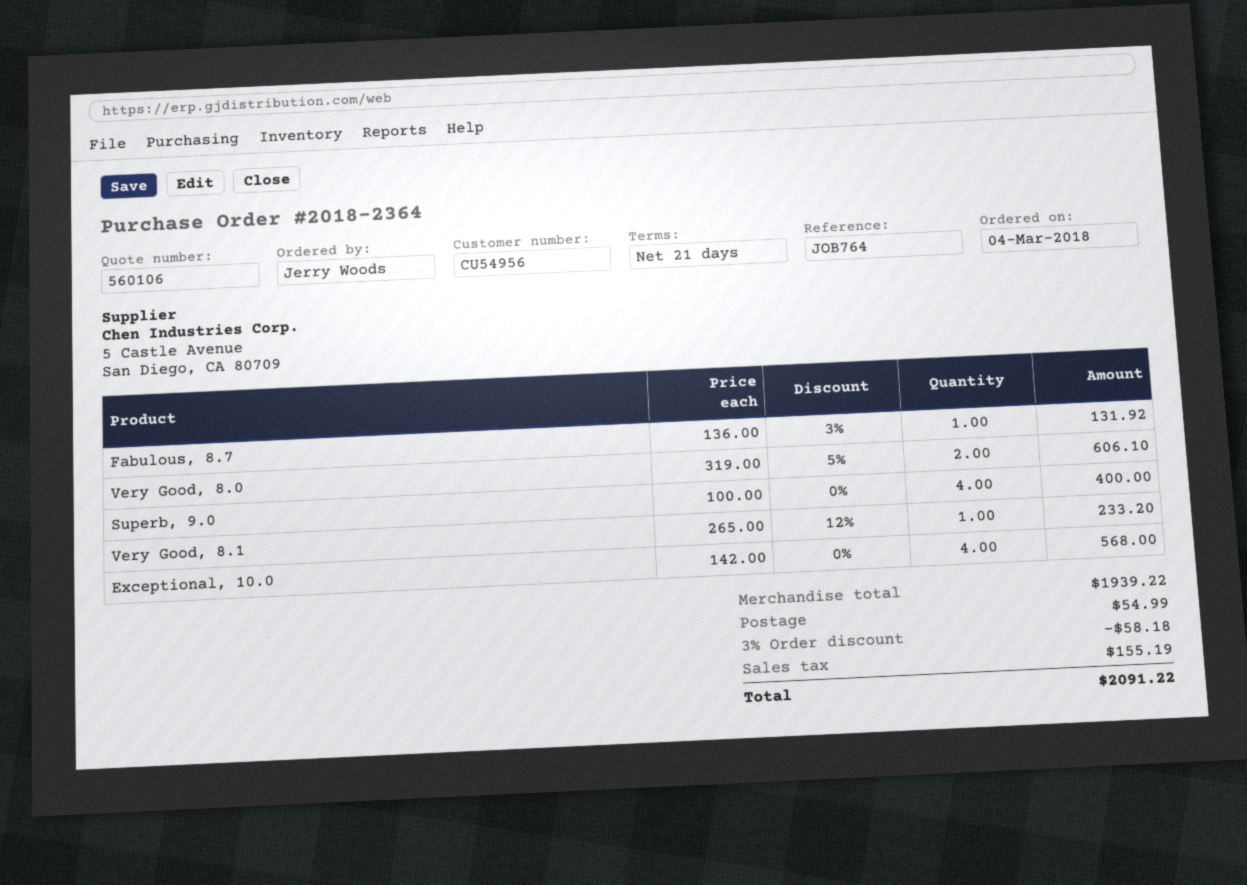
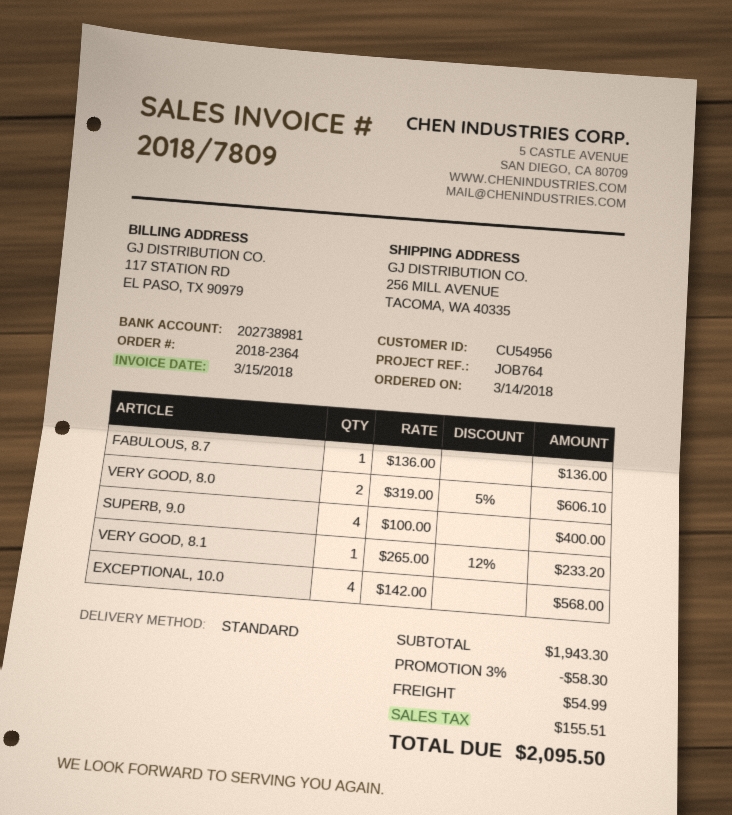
order date: 2018-03-04 -> 2018-03-14
Fabulous, 8.7: 1 x 136.00 - 3% = 131.92 -> 1 x 136.00 = 136.00
subtotal: 1939.22 -> 1943.30
discount: 3% = 58.18 -> 3% = 58.30
tax: 155.19 -> 155.51
total: 2091.22 -> 2095.50

